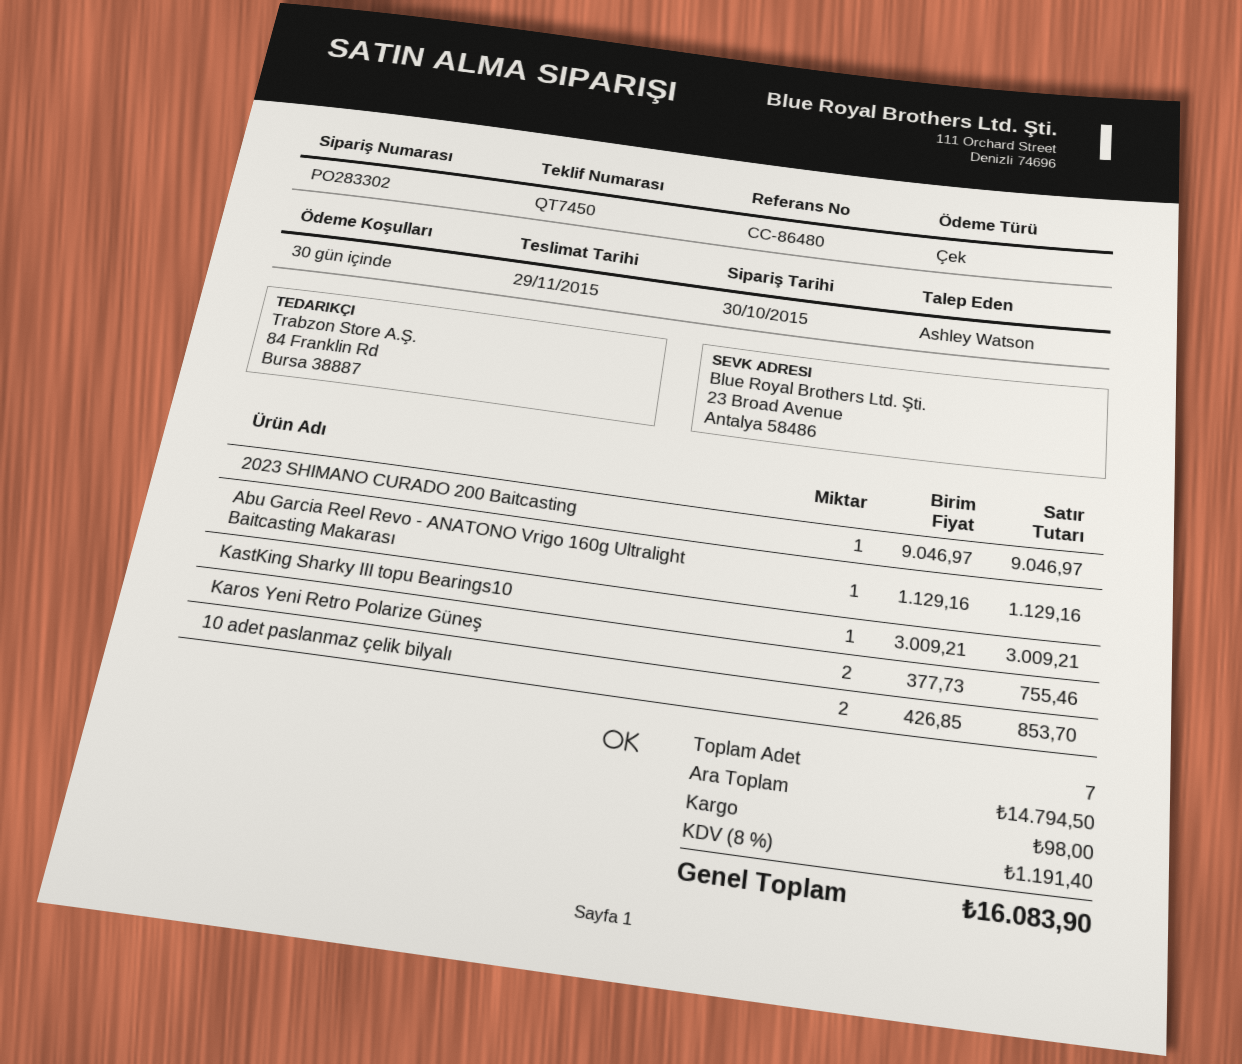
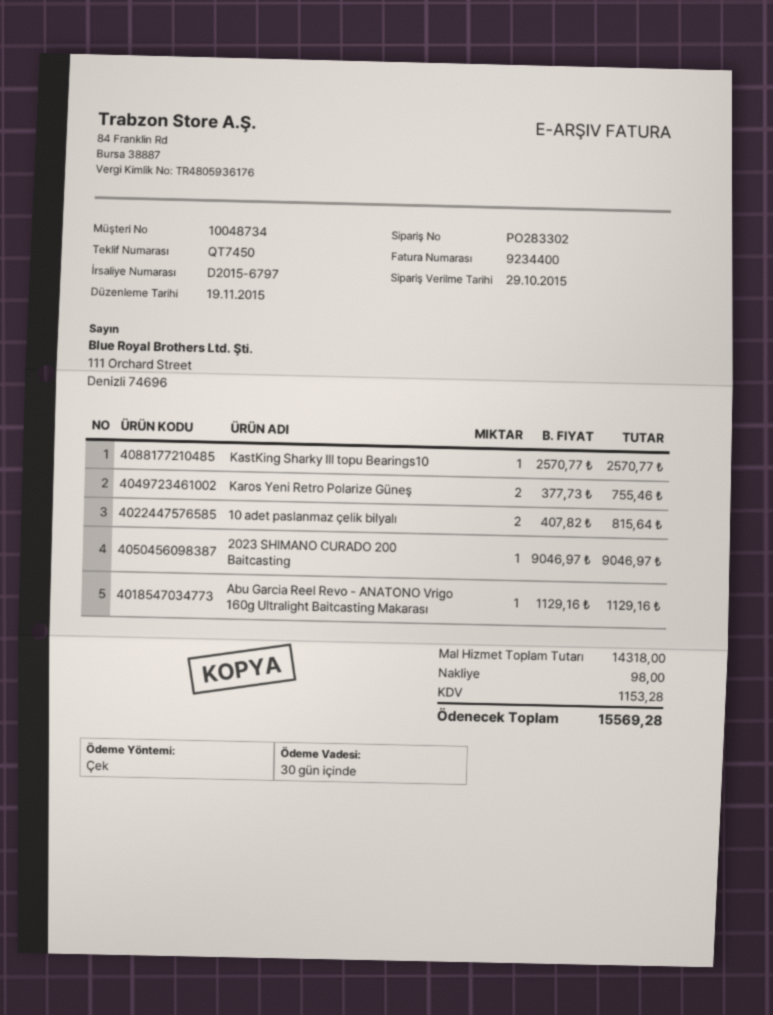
order date: 2015-10-30 -> 2015-10-29
KastKing Sharky III topu Bearings10: 1 x 3009.21 = 3009.21 -> 1 x 2570.77 = 2570.77
10 adet paslanmaz çelik bilyalı: 2 x 426.85 = 853.70 -> 2 x 407.82 = 815.64
subtotal: 14794.50 -> 14318.00
tax: 1191.40 -> 1153.28
total: 16083.90 -> 15569.28

